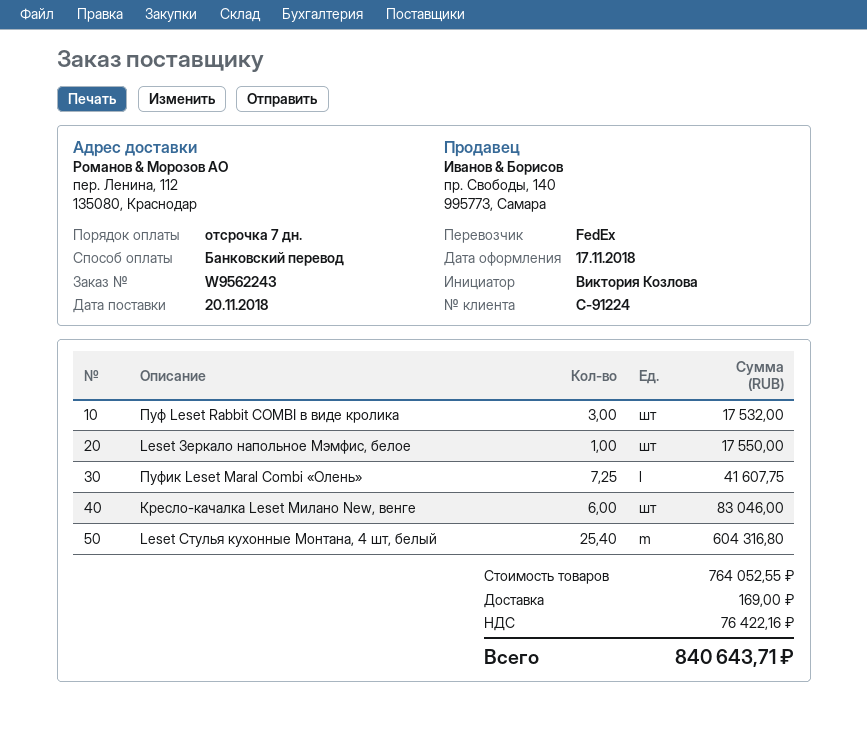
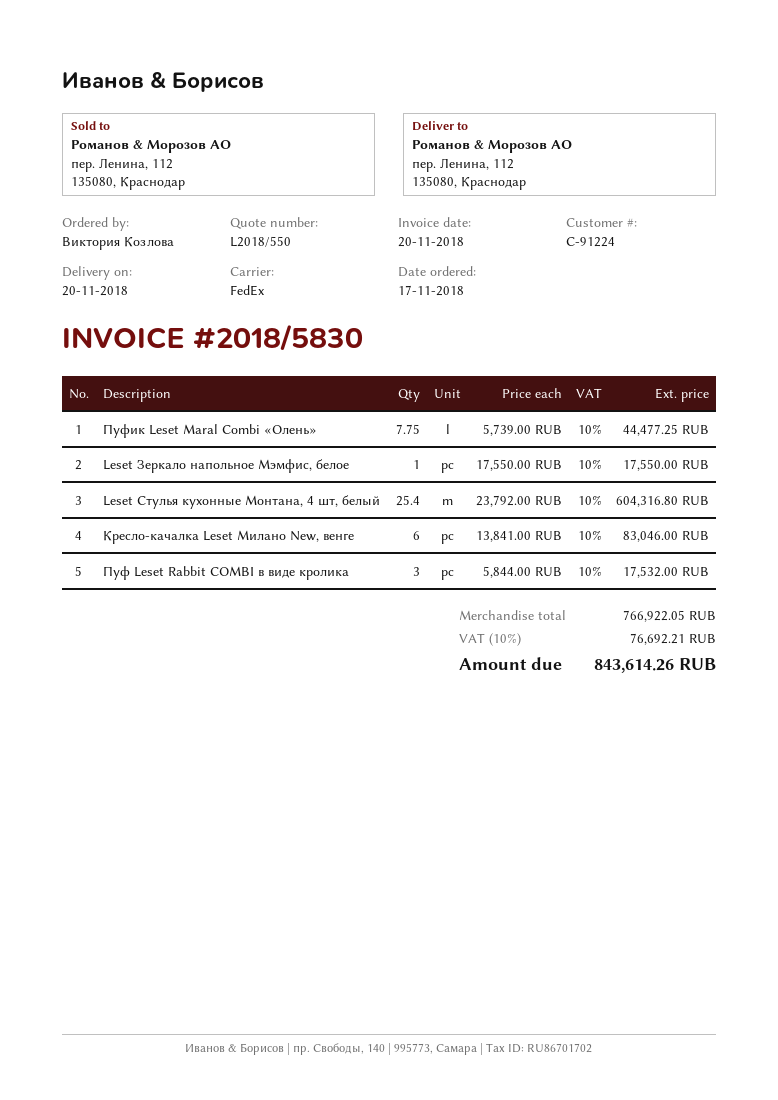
Пуфик Leset Maral Combi «Олень»: 7.25 for 41607.75 -> 7.75 for 44477.25
subtotal: 764052.55 -> 766922.05
shipping: 169.00 -> none
tax: 76422.16 -> 76692.21
total: 840643.71 -> 843614.26

